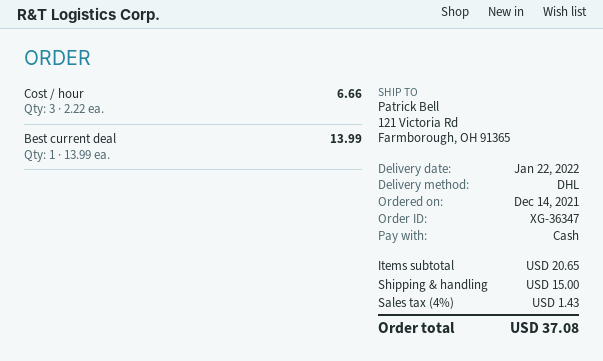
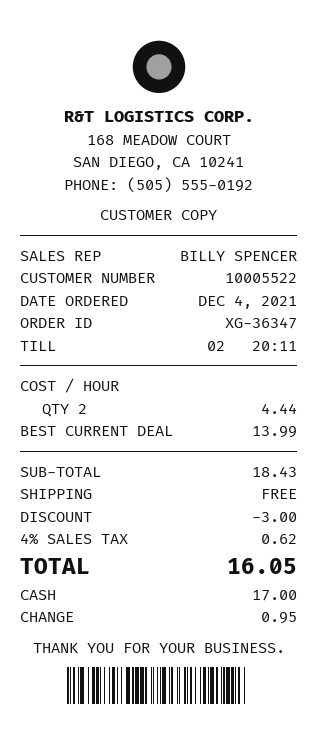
order date: 2021-12-14 -> 2021-12-04
Cost / hour: 3 for 6.66 -> 2 for 4.44
subtotal: 20.65 -> 18.43
discount: none -> 3.00
shipping: 15.00 -> 0.00
tax: 4% = 1.43 -> 4% = 0.62
total: 37.08 -> 16.05

